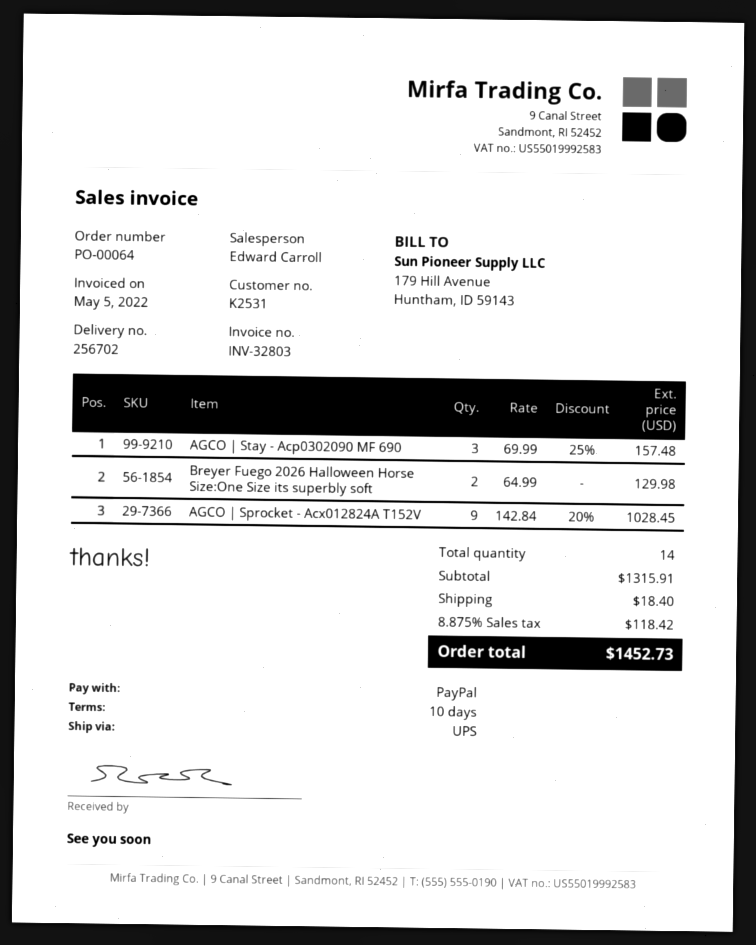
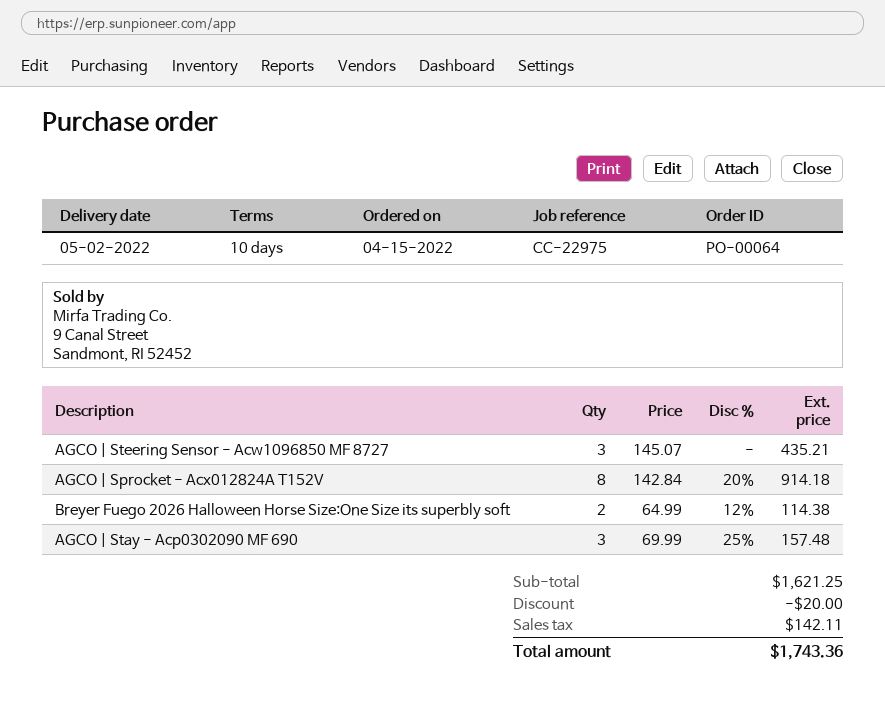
Breyer Fuego 2026 Halloween Horse Size:One Size its superbly soft: 2 x 64.99 = 129.98 -> 2 x 64.99 - 12% = 114.38
AGCO | Sprocket - Acx012824A T152V: 9 x 142.84 - 20% = 1028.45 -> 8 x 142.84 - 20% = 914.18
AGCO | Steering Sensor - Acw1096850 MF 8727: none -> 3 x 145.07 = 435.21
subtotal: 1315.91 -> 1621.25
discount: none -> 20.00
shipping: 18.40 -> none
tax: 118.42 -> 142.11
total: 1452.73 -> 1743.36

